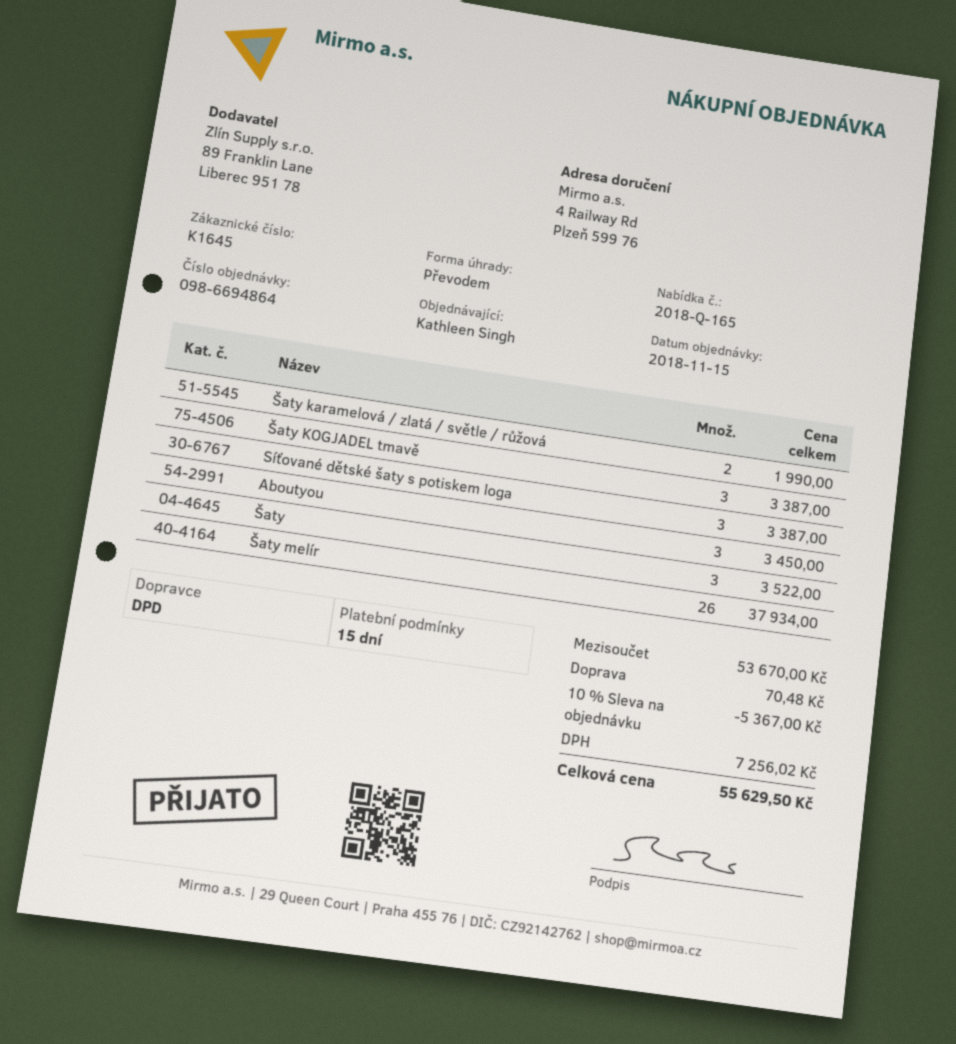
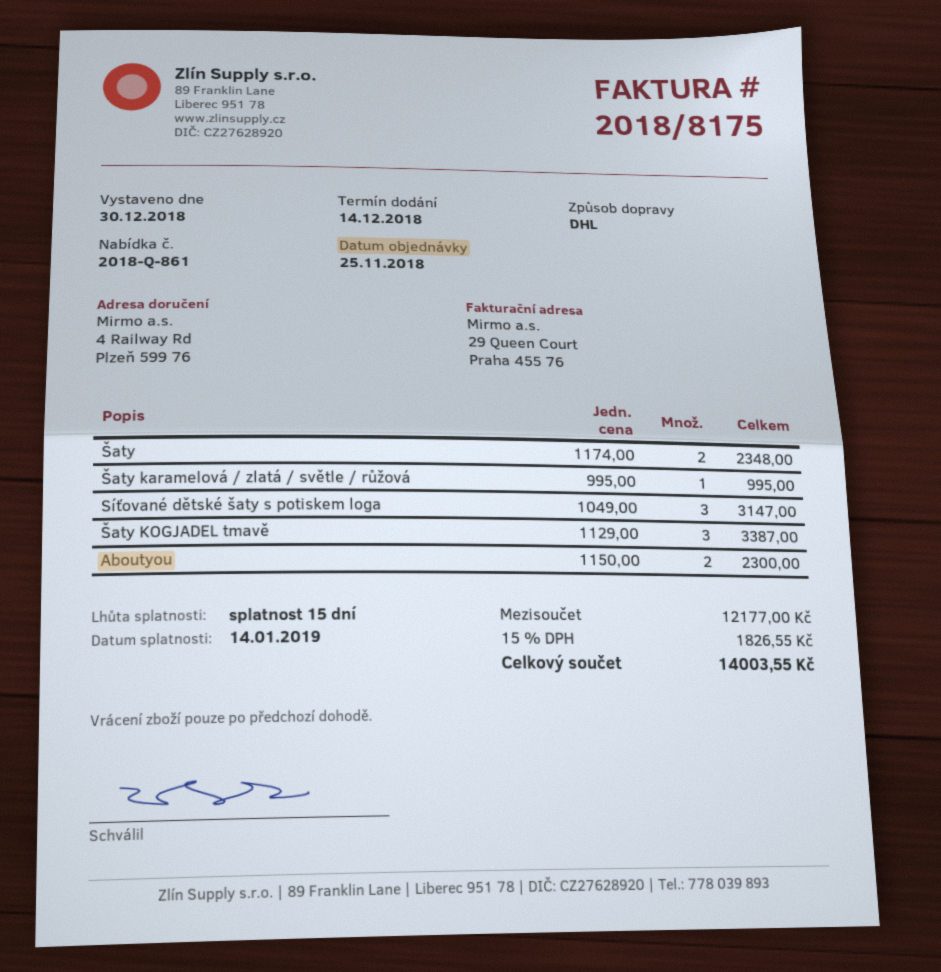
quote number: 2018-Q-165 -> 2018-Q-861
order date: 2018-11-15 -> 2018-11-25
shipping method: DPD -> DHL
Šaty karamelová / zlatá / světle / růžová: 2 for 1990.00 -> 1 for 995.00
Síťované dětské šaty s potiskem loga: 3 for 3387.00 -> 3 for 3147.00
Aboutyou: 3 for 3450.00 -> 2 for 2300.00
Šaty: 3 for 3522.00 -> 2 for 2348.00
Šaty melír: 26 for 37934.00 -> none
subtotal: 53670.00 -> 12177.00
discount: 10% = 5367.00 -> none
shipping: 70.48 -> none
tax: 7256.02 -> 1826.55
total: 55629.50 -> 14003.55

